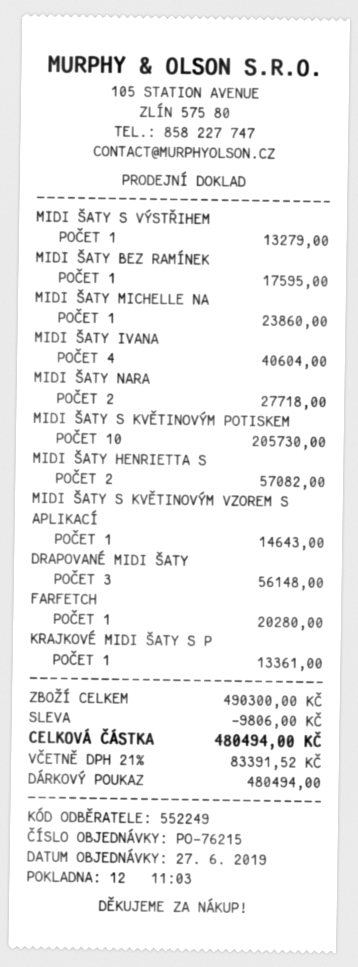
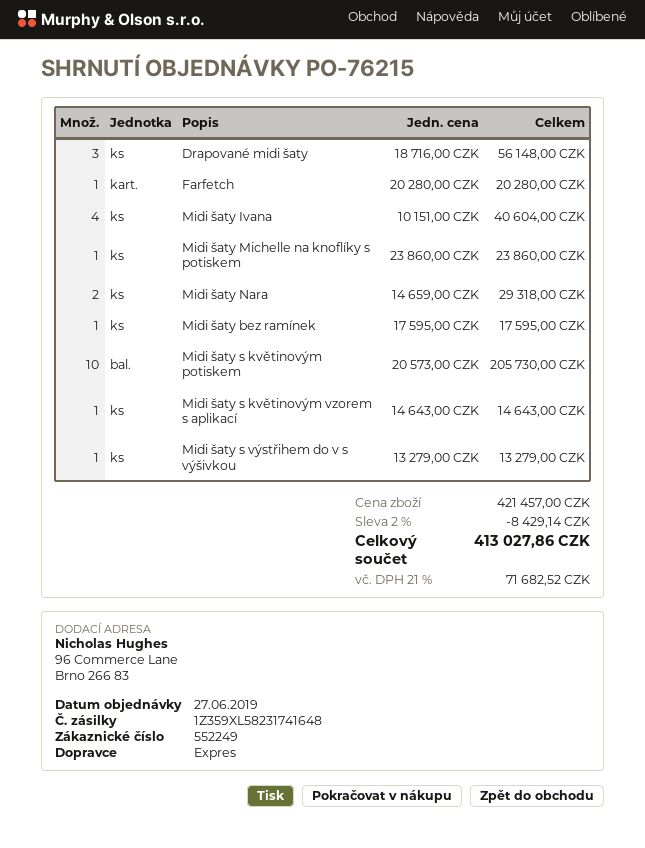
MIDI ŠATY NARA: 2 for 27718.00 -> 2 for 29318.00
MIDI ŠATY HENRIETTA S: 2 for 57082.00 -> none
KRAJKOVÉ MIDI ŠATY S P: 1 for 13361.00 -> none
subtotal: 490300.00 -> 421457.00
discount: 9806.00 -> 8429.14
tax: 21% = 83391.52 -> 21% = 71682.52
total: 480494.00 -> 413027.86

